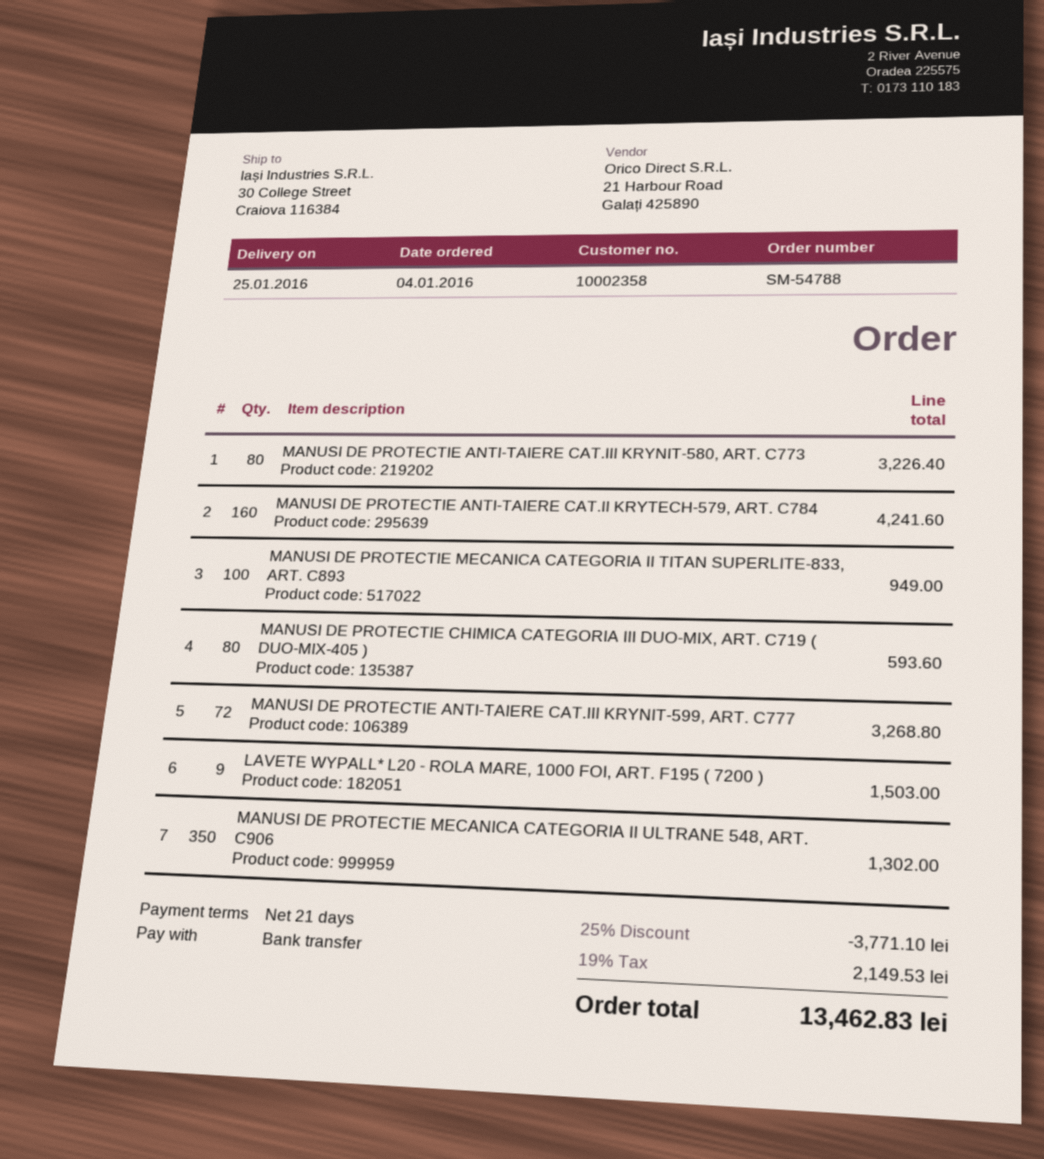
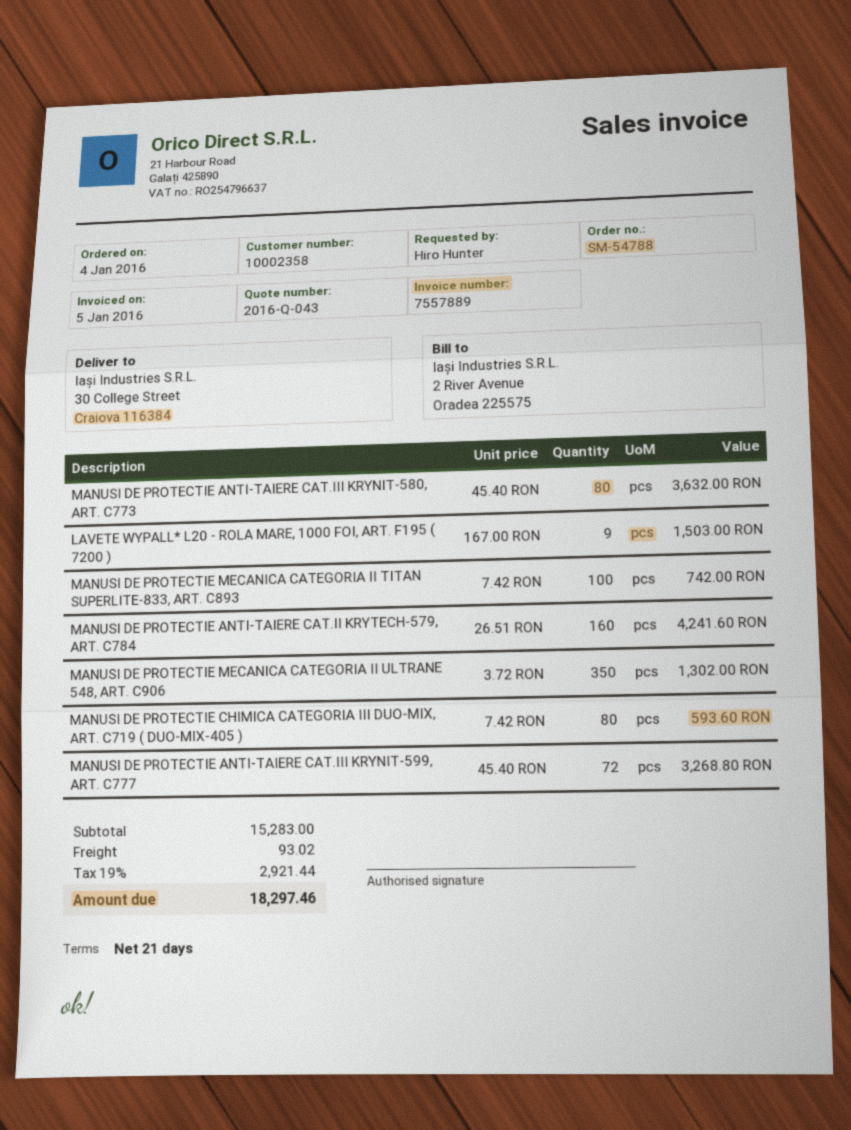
MANUSI DE PROTECTIE ANTI-TAIERE CAT.III KRYNIT-580, ART. C773: 80 for 3226.40 -> 80 for 3632.00
MANUSI DE PROTECTIE MECANICA CATEGORIA II TITAN SUPERLITE-833, ART. C893: 100 for 949.00 -> 100 for 742.00
discount: 25% = 3771.10 -> none
shipping: none -> 93.02
tax: 19% = 2149.53 -> 19% = 2921.44
total: 13462.83 -> 18297.46

